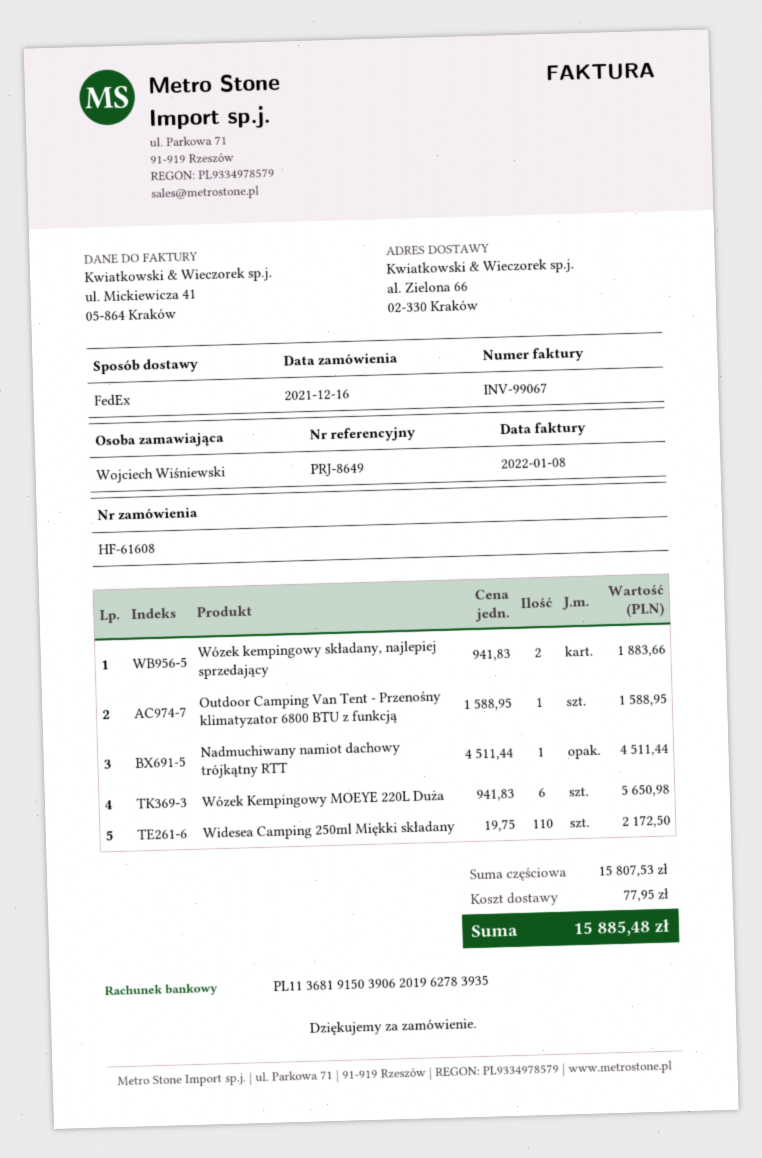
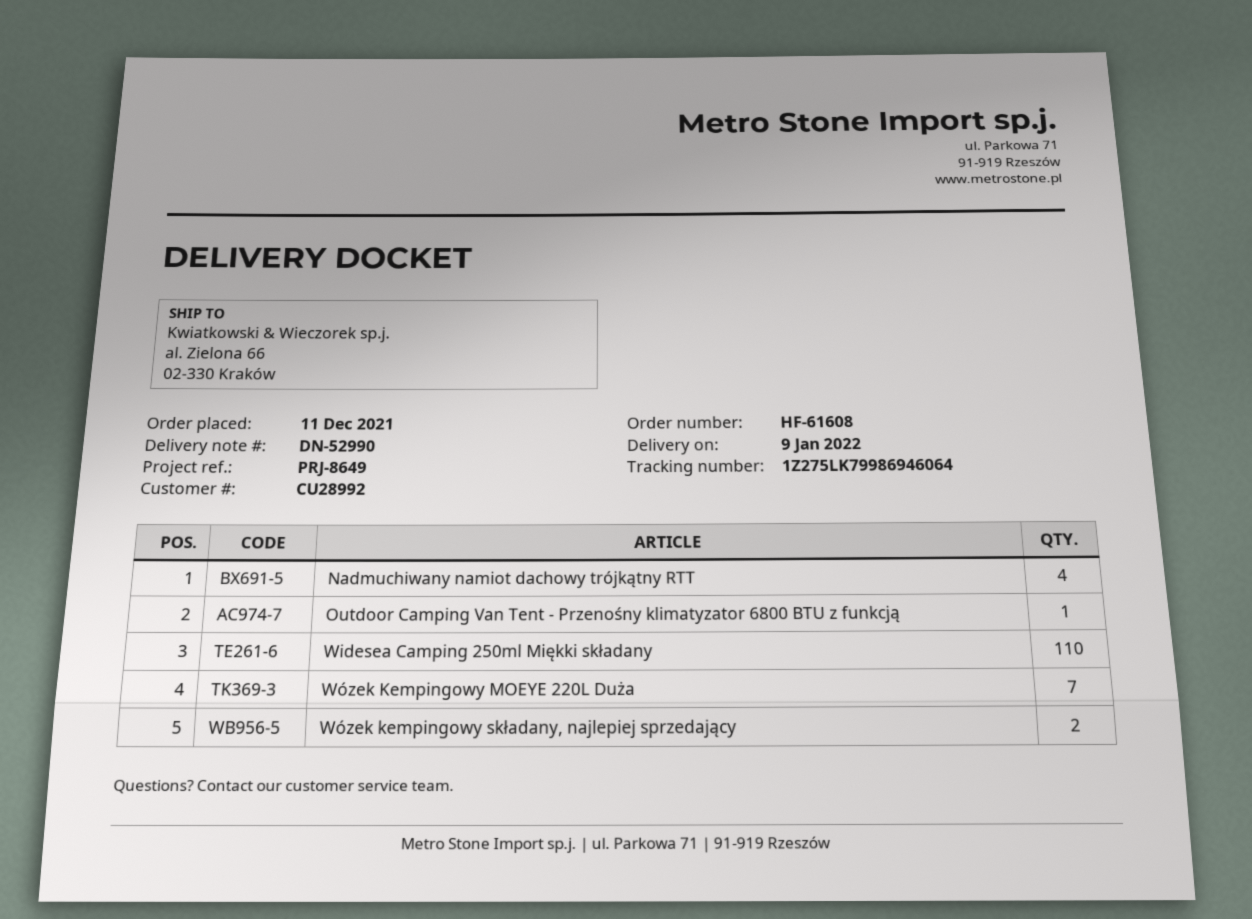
order date: 2021-12-16 -> 2021-12-11
Nadmuchiwany namiot dachowy trójkątny RTT: 1 -> 4
Wózek Kempingowy MOEYE 220L Duża: 6 -> 7

